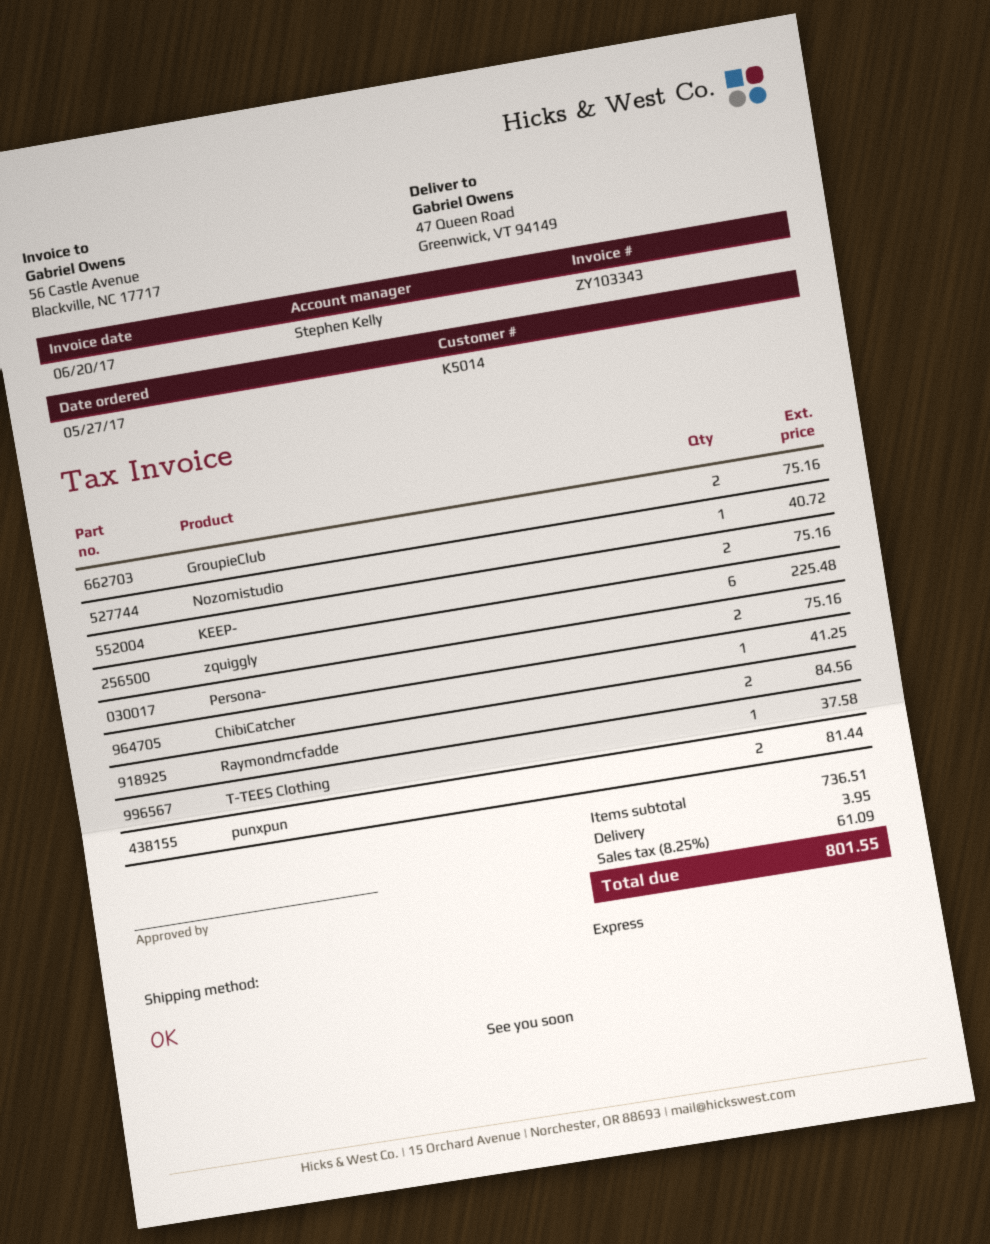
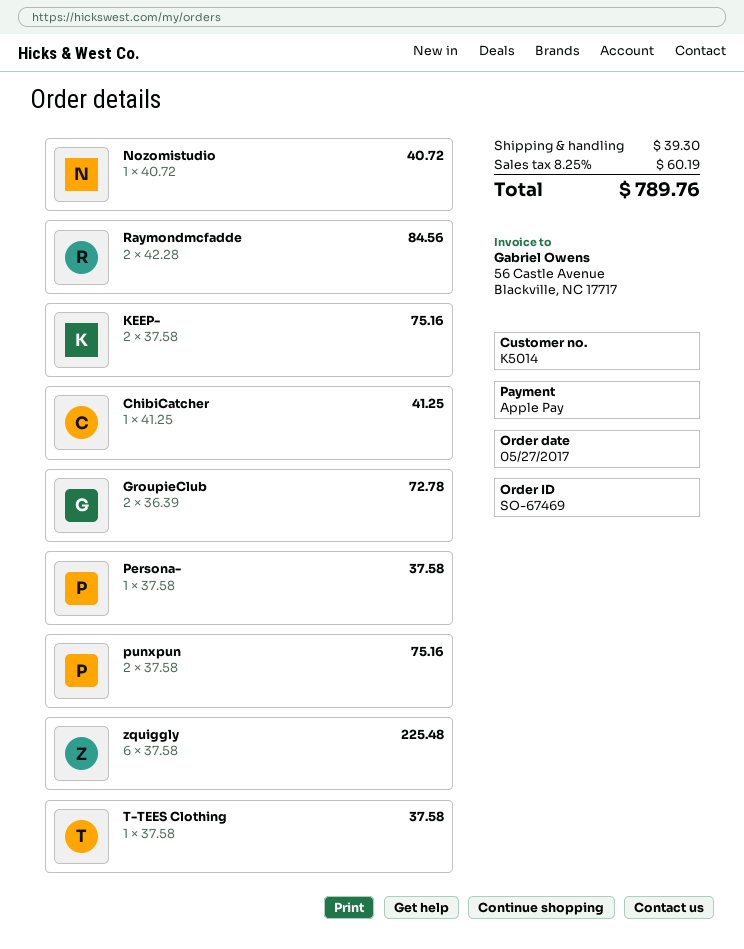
GroupieClub: 2 for 75.16 -> 2 for 72.78
Persona-: 2 for 75.16 -> 1 for 37.58
punxpun: 2 for 81.44 -> 2 for 75.16
shipping: 3.95 -> 39.30
tax: 8.25% = 61.09 -> 8.25% = 60.19
total: 801.55 -> 789.76

